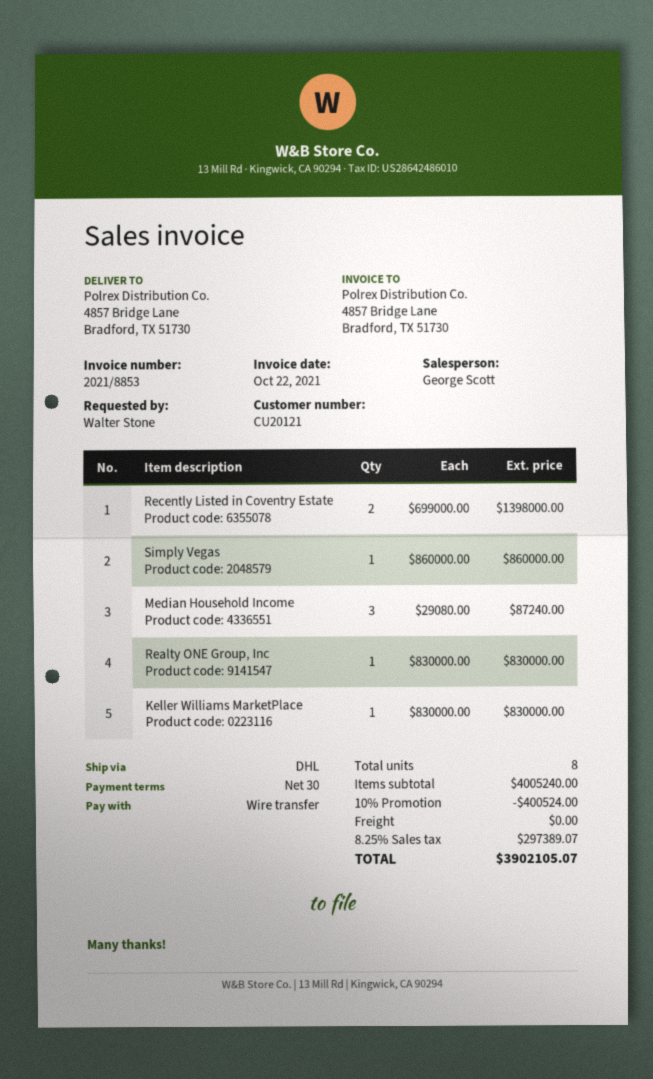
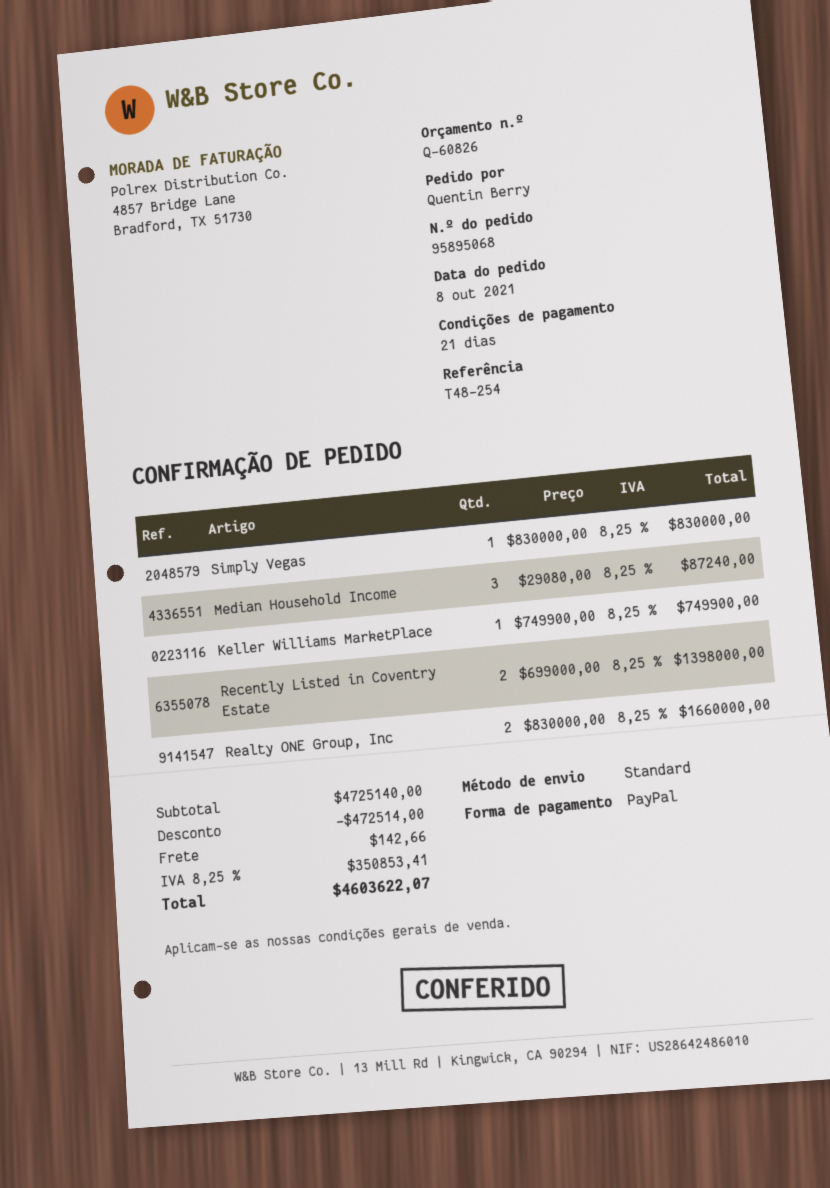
payment terms: 30 days -> 21 days
ordered by: Walter Stone -> Quentin Berry
payment method: bank transfer -> PayPal
shipping method: DHL -> standard
Simply Vegas: 1 x 860000.00 = 860000.00 -> 1 x 830000.00 = 830000.00
Realty ONE Group, Inc: 1 x 830000.00 = 830000.00 -> 2 x 830000.00 = 1660000.00
Keller Williams MarketPlace: 1 x 830000.00 = 830000.00 -> 1 x 749900.00 = 749900.00
subtotal: 4005240.00 -> 4725140.00
discount: 400524.00 -> 472514.00
shipping: 0.00 -> 142.66
tax: 8.25% = 297389.07 -> 8.25% = 350853.41
total: 3902105.07 -> 4603622.07

